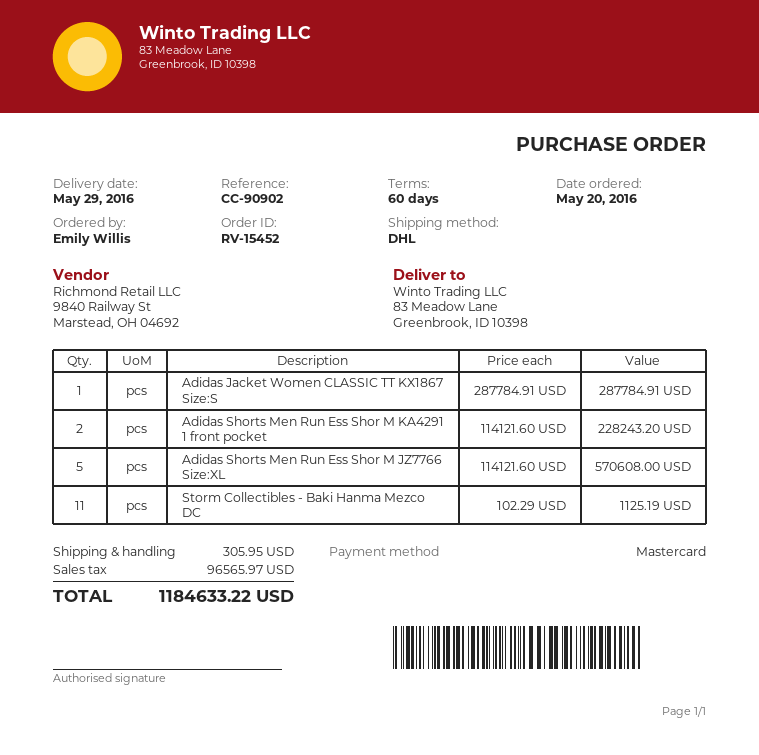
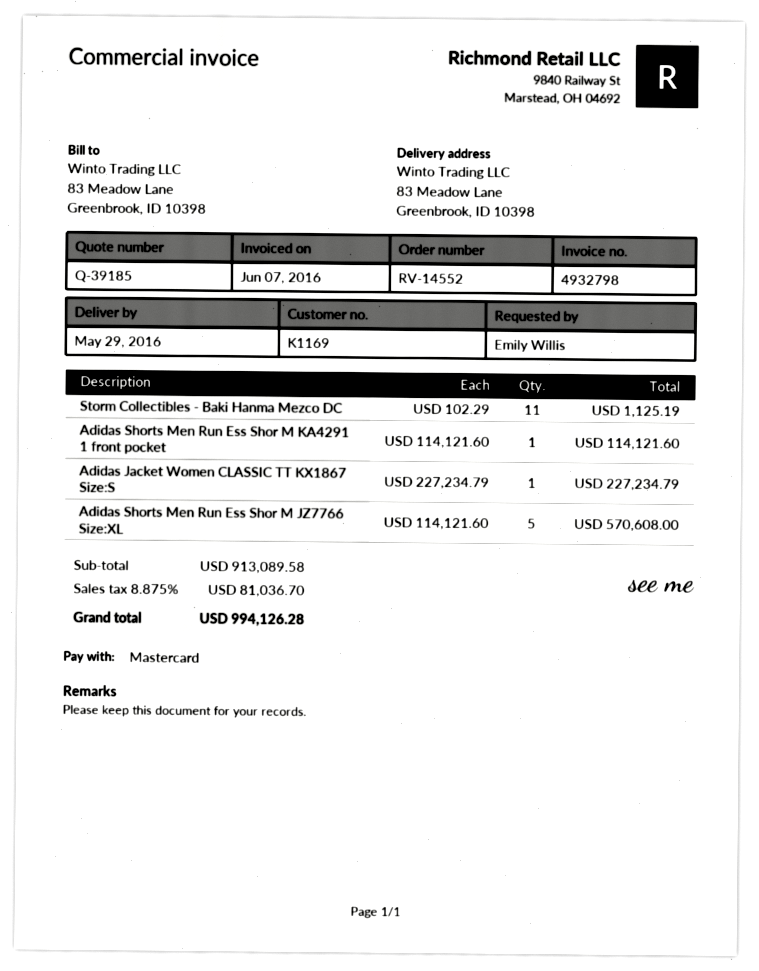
order number: RV-15452 -> RV-14552
Adidas Jacket Women CLASSIC TT KX1867 Size:S: 1 x 287784.91 = 287784.91 -> 1 x 227234.79 = 227234.79
Adidas Shorts Men Run Ess Shor M KA4291 1 front pocket: 2 x 114121.60 = 228243.20 -> 1 x 114121.60 = 114121.60
shipping: 305.95 -> none
tax: 96565.97 -> 81036.70
total: 1184633.22 -> 994126.28

